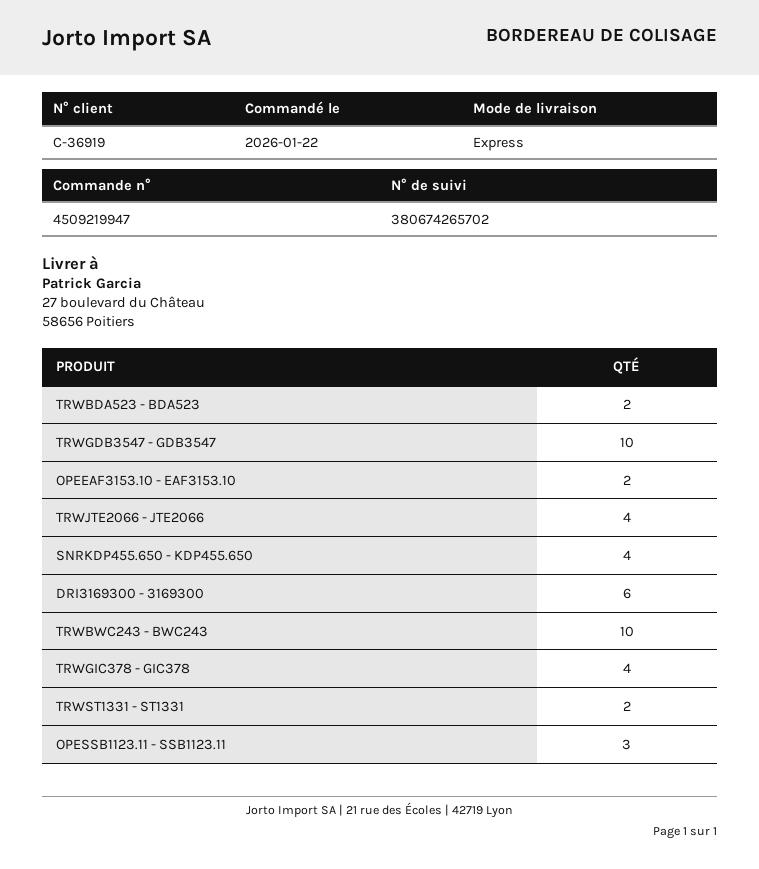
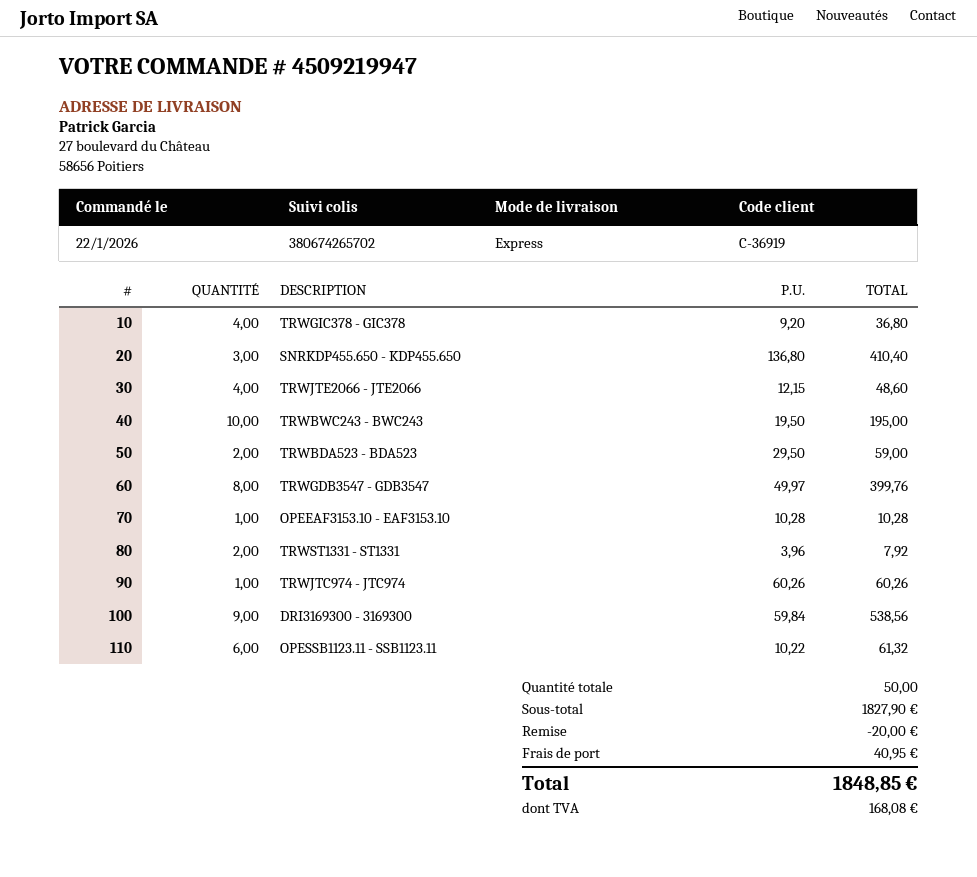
TRWGDB3547 - GDB3547: 10 -> 8
OPEEAF3153.10 - EAF3153.10: 2 -> 1
SNRKDP455.650 - KDP455.650: 4 -> 3
DRI3169300 - 3169300: 6 -> 9
OPESSB1123.11 - SSB1123.11: 3 -> 6
TRWJTC974 - JTC974: none -> 1

